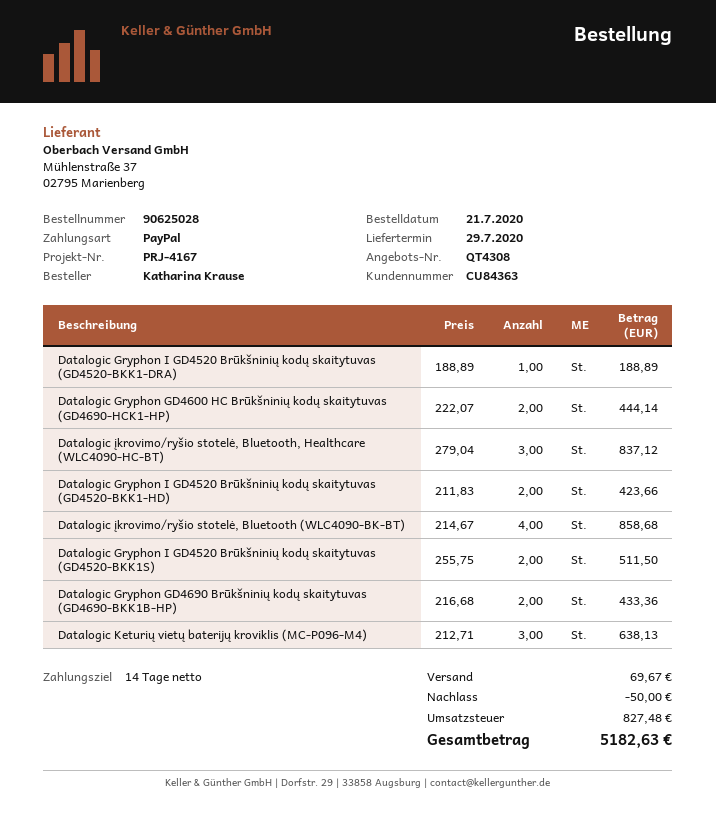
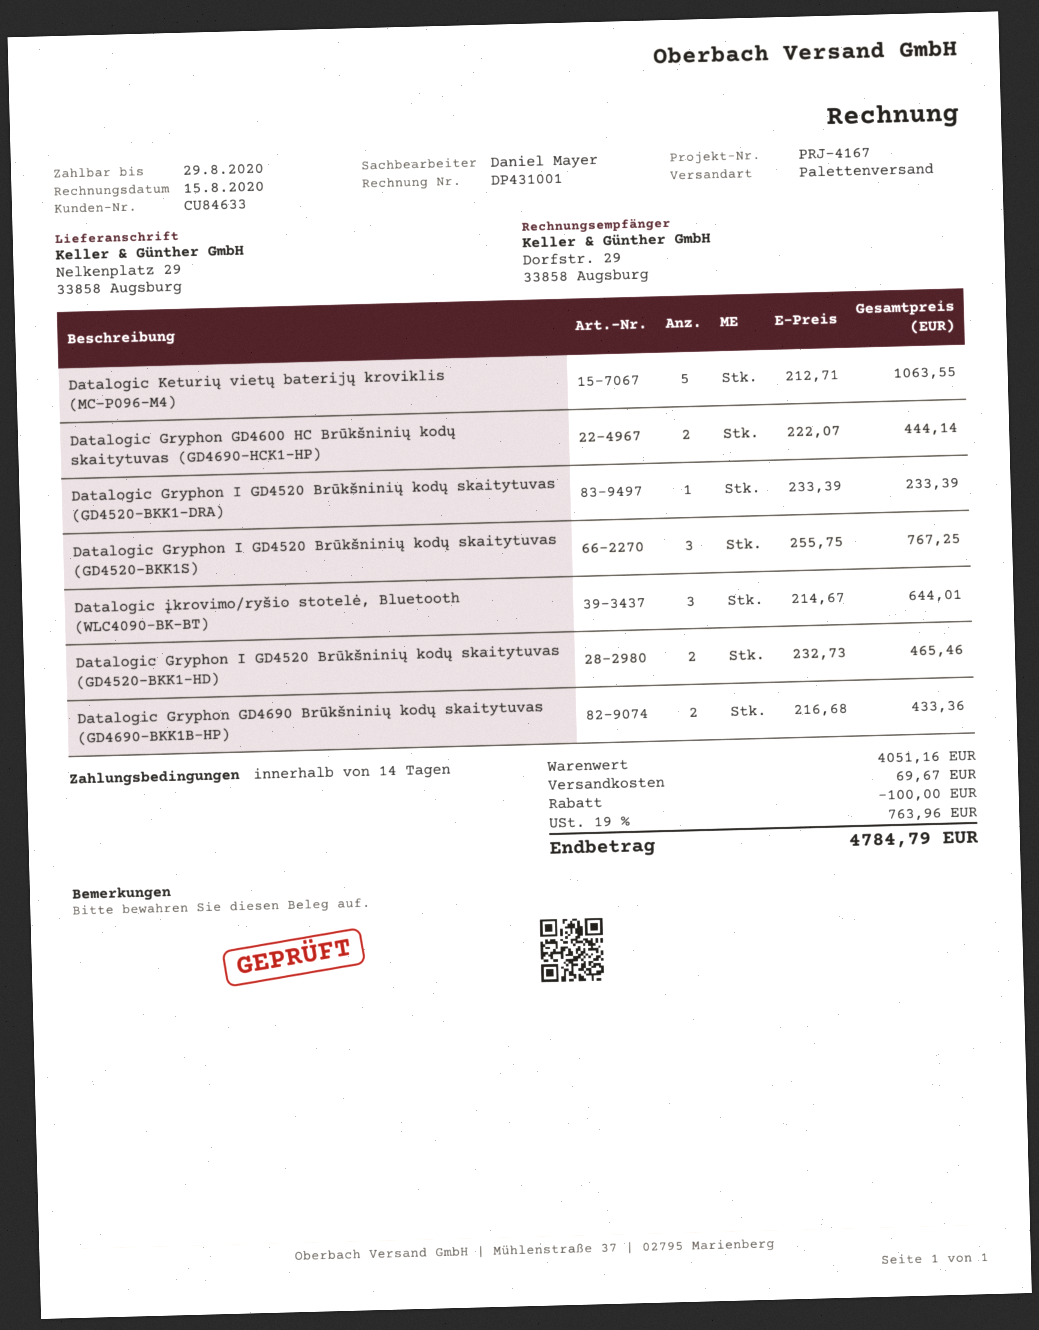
customer number: CU84363 -> CU84633
Datalogic Gryphon I GD4520 Brūkšninių kodų skaitytuvas (GD4520-BKK1-DRA): 1 x 188.89 = 188.89 -> 1 x 233.39 = 233.39
Datalogic įkrovimo/ryšio stotelė, Bluetooth, Healthcare (WLC4090-HC-BT): 3 x 279.04 = 837.12 -> none
Datalogic Gryphon I GD4520 Brūkšninių kodų skaitytuvas (GD4520-BKK1-HD): 2 x 211.83 = 423.66 -> 2 x 232.73 = 465.46
Datalogic įkrovimo/ryšio stotelė, Bluetooth (WLC4090-BK-BT): 4 x 214.67 = 858.68 -> 3 x 214.67 = 644.01
Datalogic Gryphon I GD4520 Brūkšninių kodų skaitytuvas (GD4520-BKK1S): 2 x 255.75 = 511.50 -> 3 x 255.75 = 767.25
Datalogic Keturių vietų baterijų kroviklis (MC-P096-M4): 3 x 212.71 = 638.13 -> 5 x 212.71 = 1063.55
discount: 50.00 -> 100.00
tax: 827.48 -> 763.96
total: 5182.63 -> 4784.79

